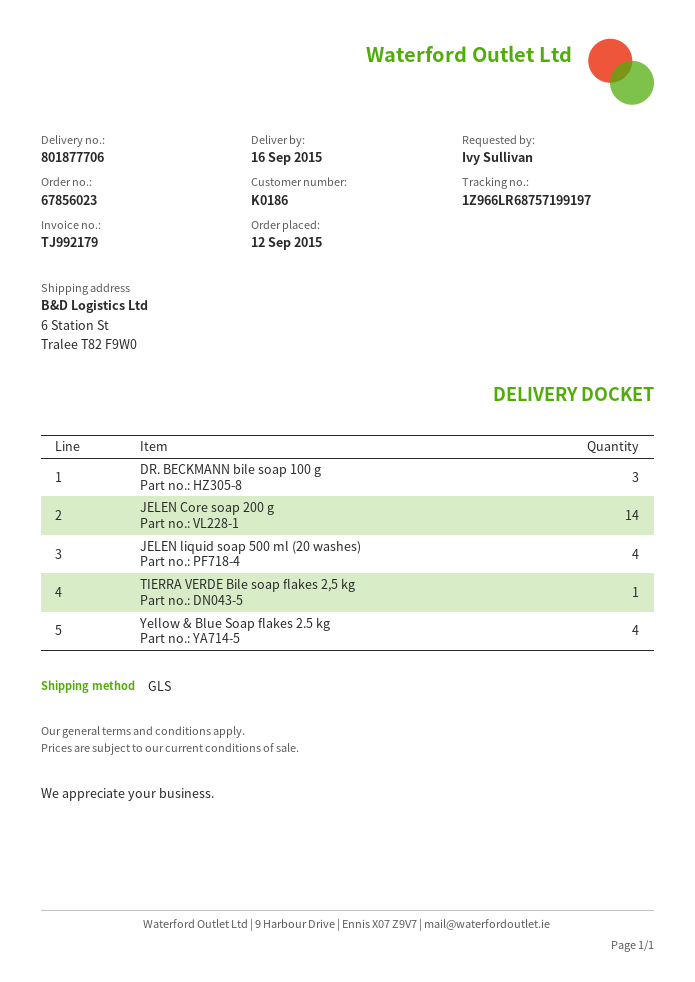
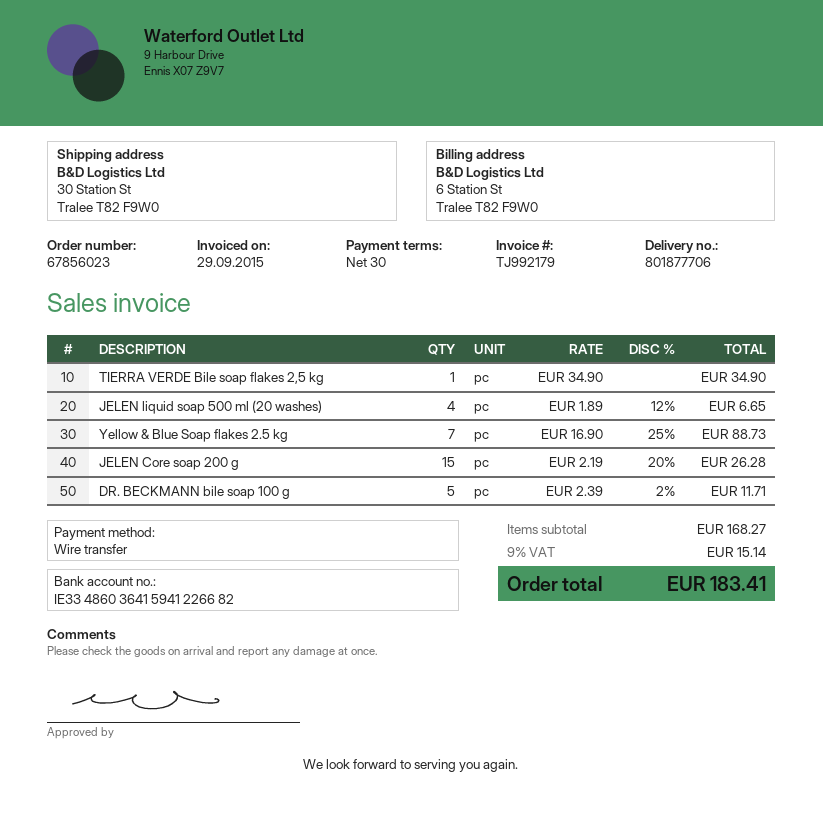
ship to: 6 Station St, Tralee T82 F9W0 -> 30 Station St, Tralee T82 F9W0
DR. BECKMANN bile soap 100 g: 3 -> 5
JELEN Core soap 200 g: 14 -> 15
Yellow & Blue Soap flakes 2.5 kg: 4 -> 7

